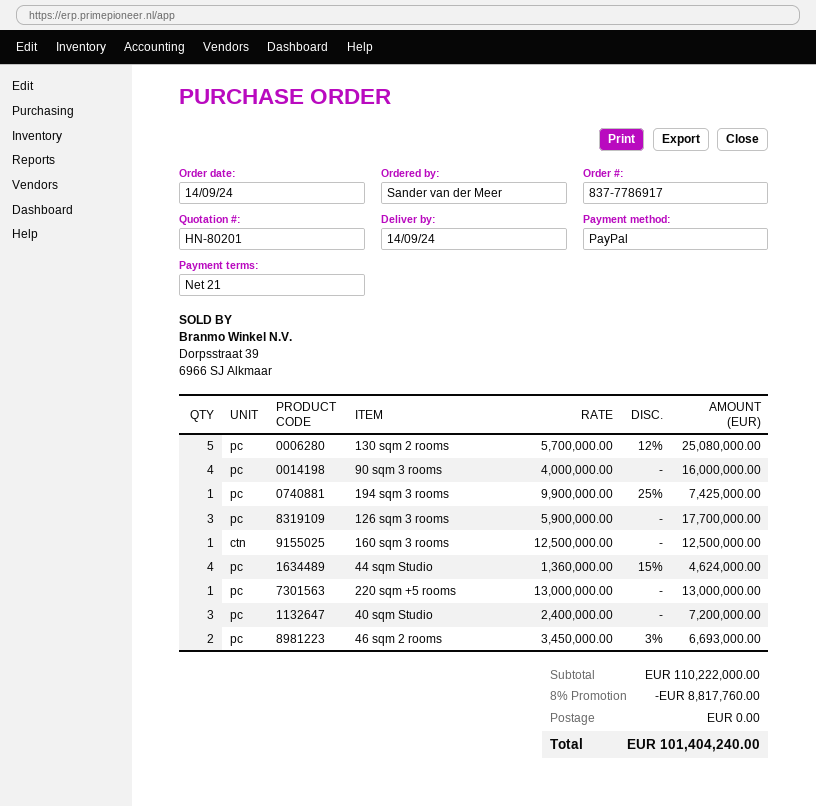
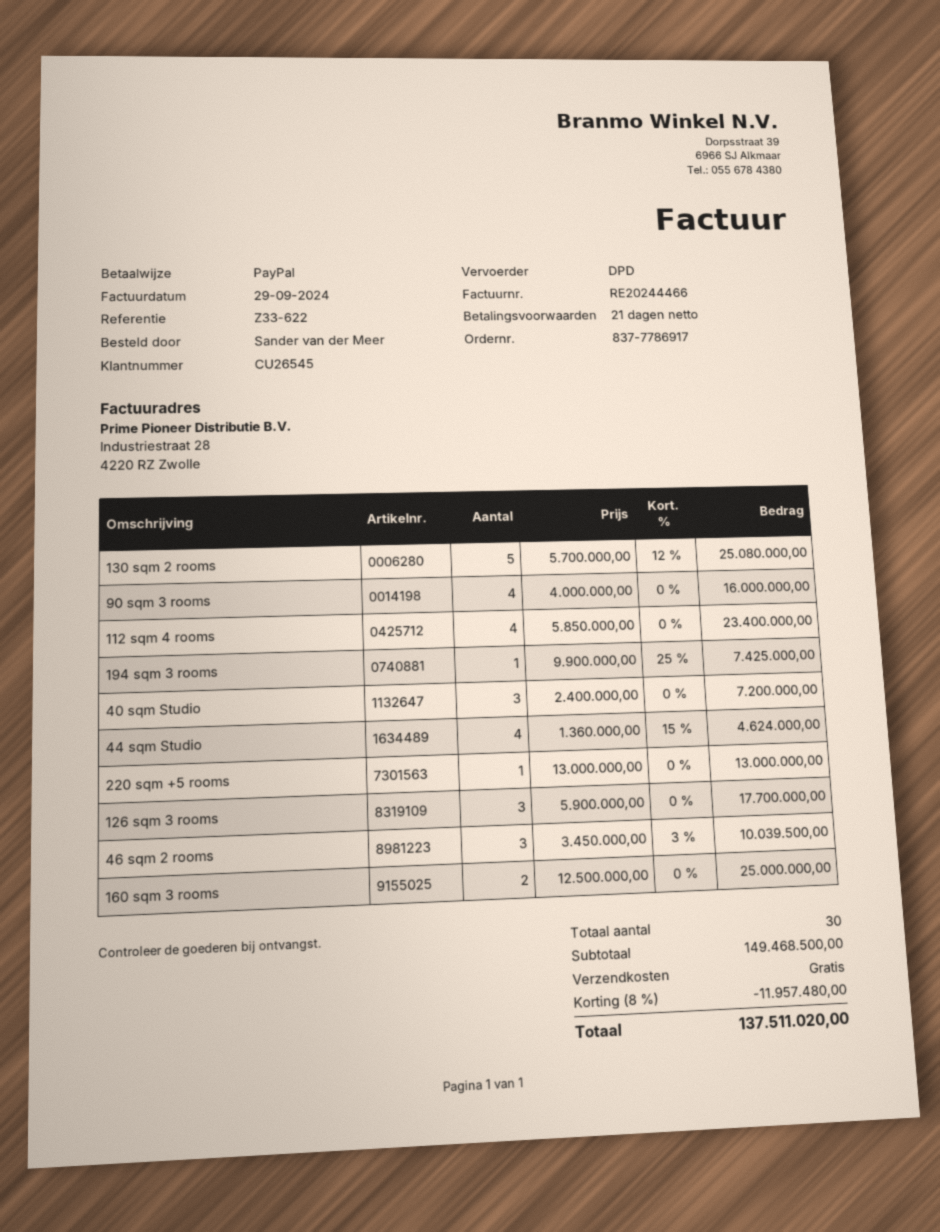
160 sqm 3 rooms: 1 x 12500000.00 = 12500000.00 -> 2 x 12500000.00 = 25000000.00
46 sqm 2 rooms: 2 x 3450000.00 - 3% = 6693000.00 -> 3 x 3450000.00 - 3% = 10039500.00
112 sqm 4 rooms: none -> 4 x 5850000.00 = 23400000.00
subtotal: 110222000.00 -> 149468500.00
discount: 8% = 8817760.00 -> 8% = 11957480.00
total: 101404240.00 -> 137511020.00

